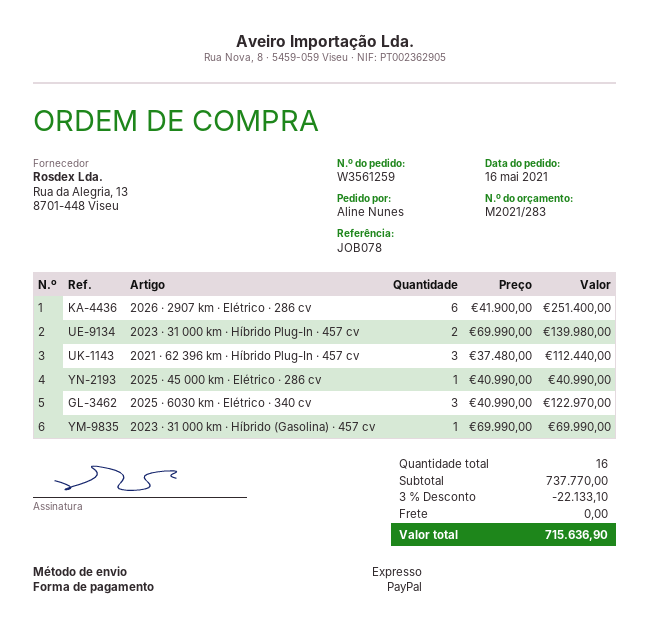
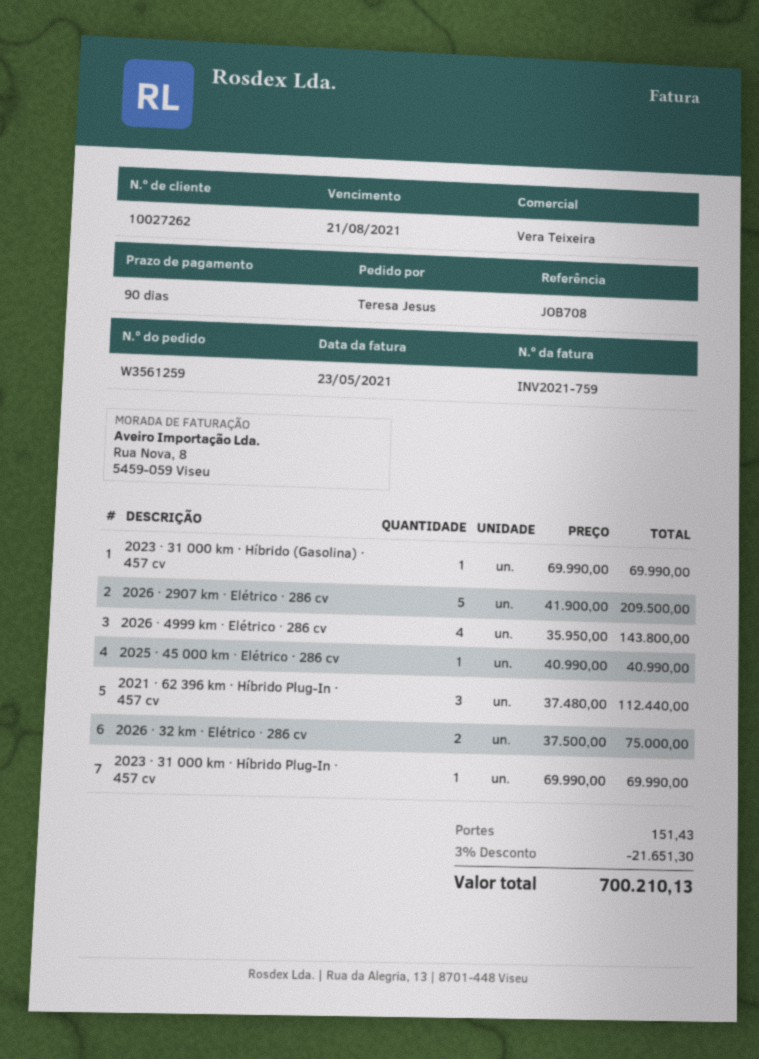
reference: JOB078 -> JOB708
ordered by: Aline Nunes -> Teresa Jesus
2026 · 2907 km · Elétrico · 286 cv: 6 x 41900.00 = 251400.00 -> 5 x 41900.00 = 209500.00
2023 · 31 000 km · Híbrido Plug-In · 457 cv: 2 x 69990.00 = 139980.00 -> 1 x 69990.00 = 69990.00
2025 · 6030 km · Elétrico · 340 cv: 3 x 40990.00 = 122970.00 -> none
2026 · 4999 km · Elétrico · 286 cv: none -> 4 x 35950.00 = 143800.00
2026 · 32 km · Elétrico · 286 cv: none -> 2 x 37500.00 = 75000.00
discount: 3% = 22133.10 -> 3% = 21651.30
shipping: 0.00 -> 151.43
total: 715636.90 -> 700210.13

